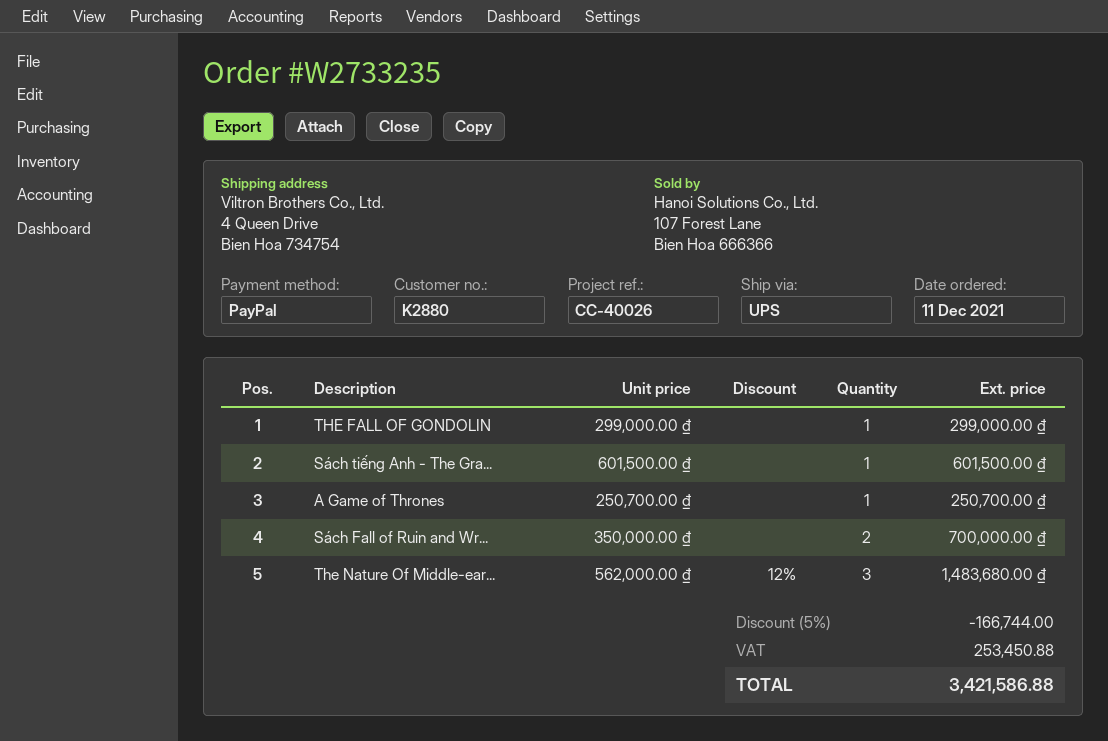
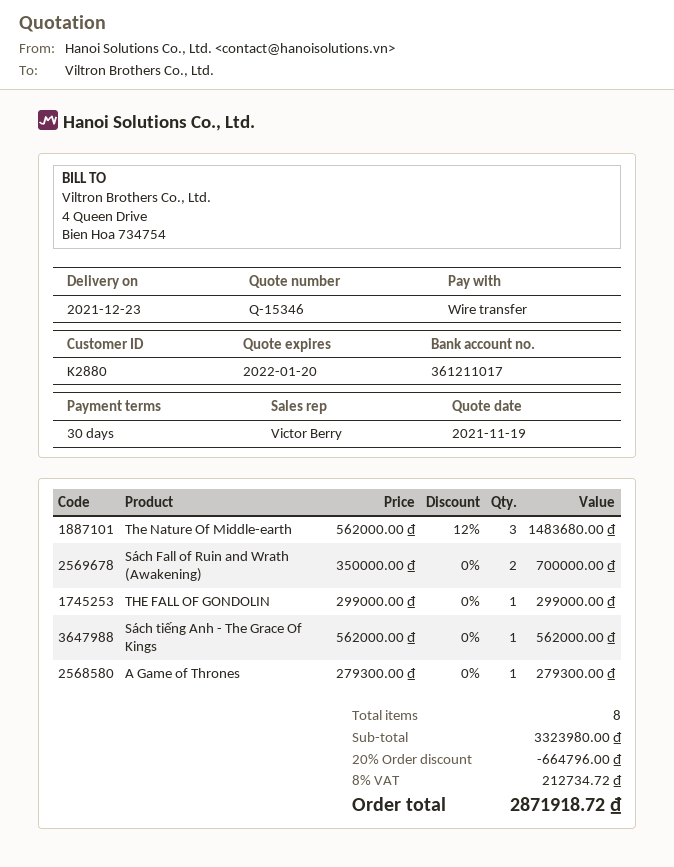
payment method: PayPal -> bank transfer
Sách tiếng Anh - The Gra...: 1 x 601500.00 = 601500.00 -> 1 x 562000.00 = 562000.00
A Game of Thrones: 1 x 250700.00 = 250700.00 -> 1 x 279300.00 = 279300.00
discount: 5% = 166744.00 -> 20% = 664796.00
tax: 253450.88 -> 212734.72
total: 3421586.88 -> 2871918.72

